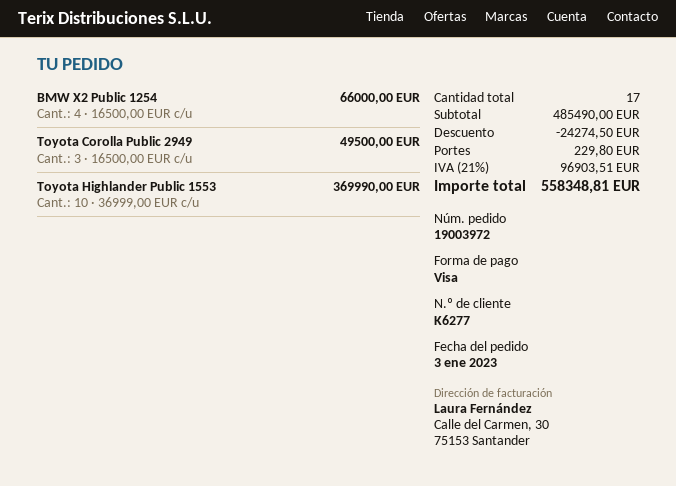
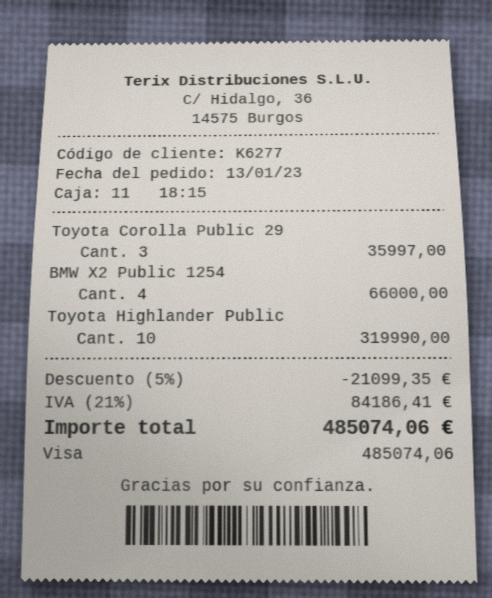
order date: 2023-01-03 -> 2023-01-13
Toyota Corolla Public 2949: 3 for 49500.00 -> 3 for 35997.00
Toyota Highlander Public 1553: 10 for 369990.00 -> 10 for 319990.00
discount: 24274.50 -> 21099.35
shipping: 229.80 -> none
tax: 21% = 96903.51 -> 21% = 84186.41
total: 558348.81 -> 485074.06

